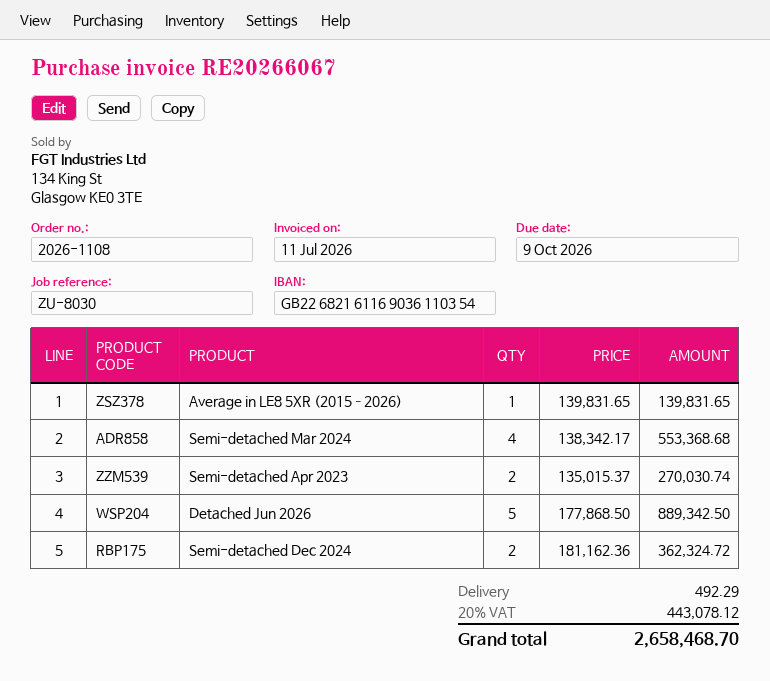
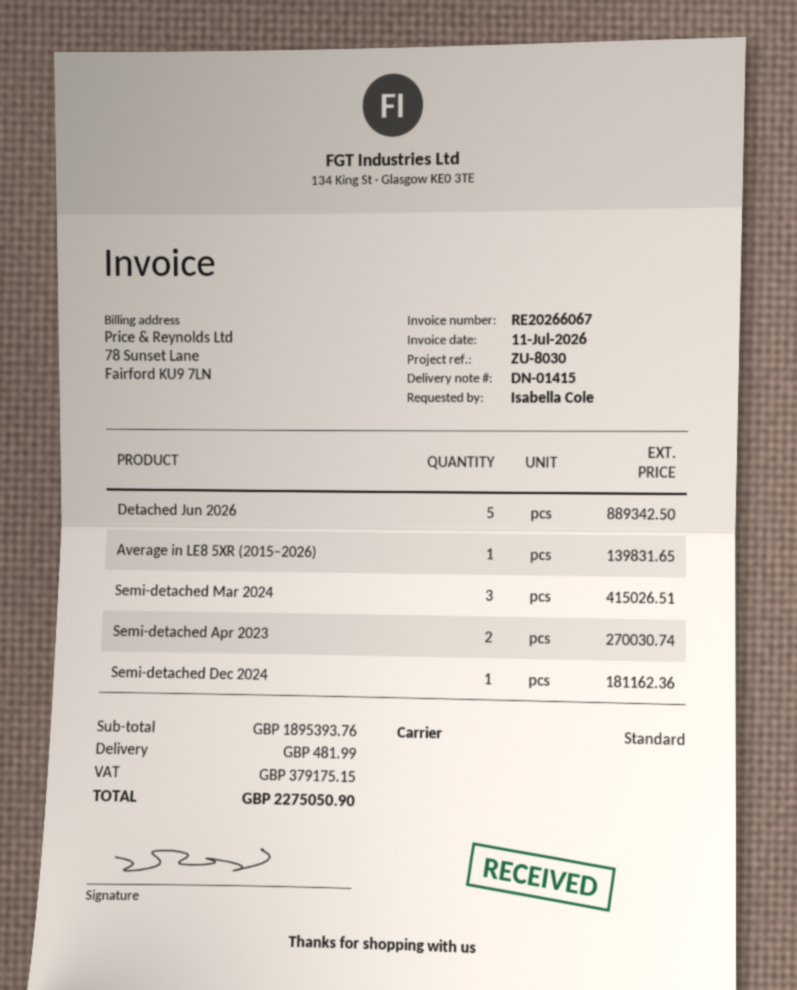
Semi-detached Mar 2024: 4 for 553368.68 -> 3 for 415026.51
Semi-detached Dec 2024: 2 for 362324.72 -> 1 for 181162.36
shipping: 492.29 -> 481.99
tax: 443078.12 -> 379175.15
total: 2658468.70 -> 2275050.90

